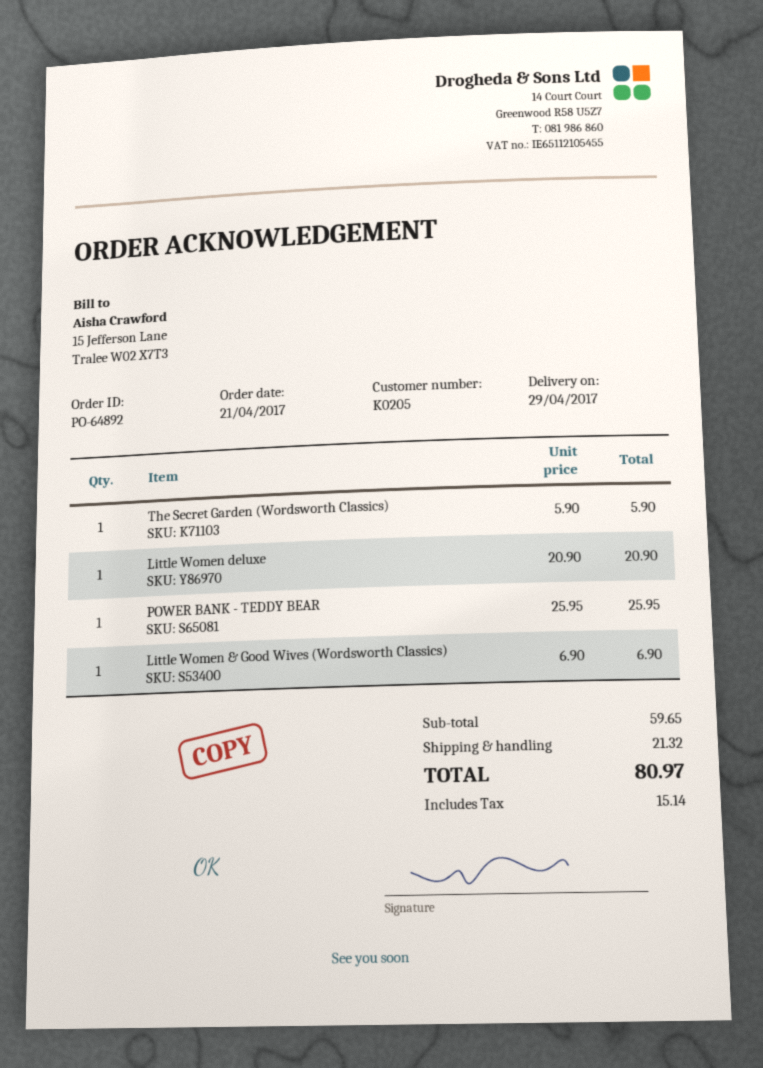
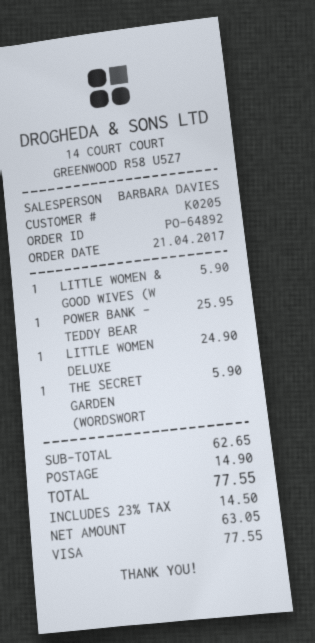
Little Women deluxe: 1 x 20.90 = 20.90 -> 1 x 24.90 = 24.90
Little Women & Good Wives (Wordsworth Classics): 1 x 6.90 = 6.90 -> 1 x 5.90 = 5.90
subtotal: 59.65 -> 62.65
shipping: 21.32 -> 14.90
tax: 15.14 -> 14.50
total: 80.97 -> 77.55

